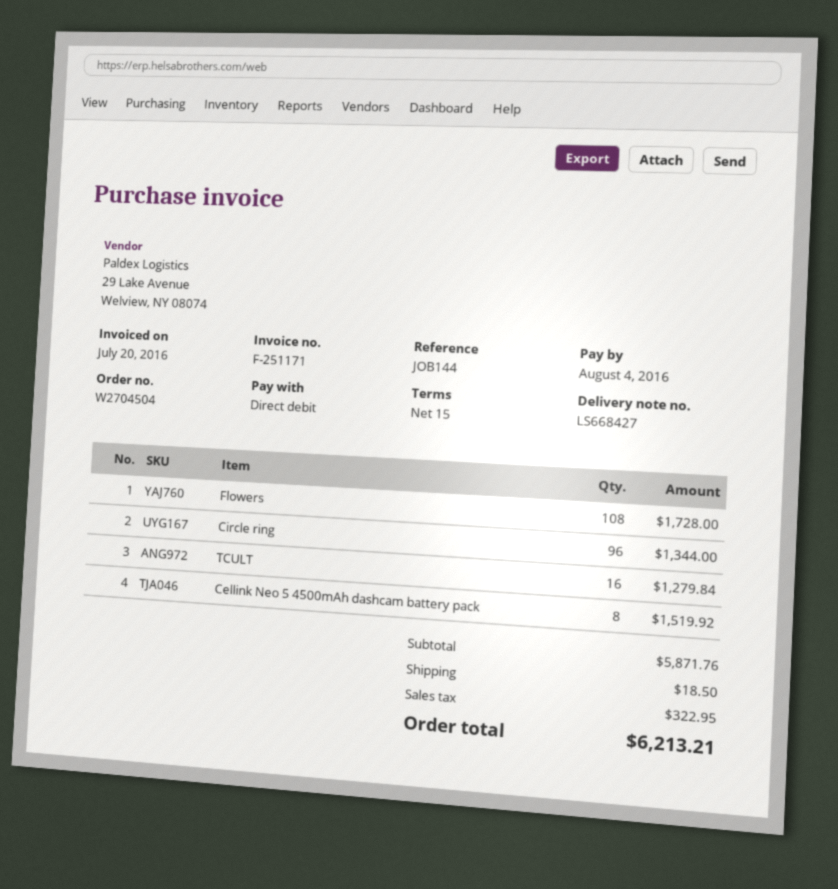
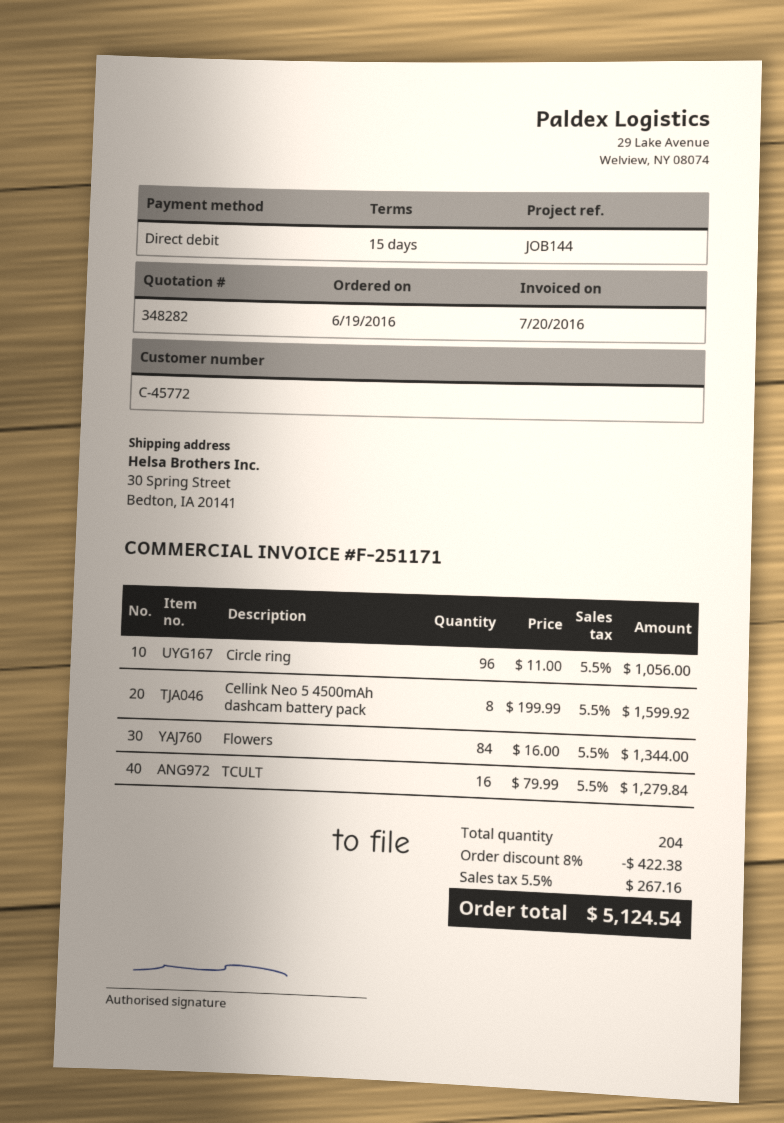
Flowers: 108 for 1728.00 -> 84 for 1344.00
Circle ring: 96 for 1344.00 -> 96 for 1056.00
Cellink Neo 5 4500mAh dashcam battery pack: 8 for 1519.92 -> 8 for 1599.92
discount: none -> 8% = 422.38
shipping: 18.50 -> none
tax: 322.95 -> 267.16
total: 6213.21 -> 5124.54

